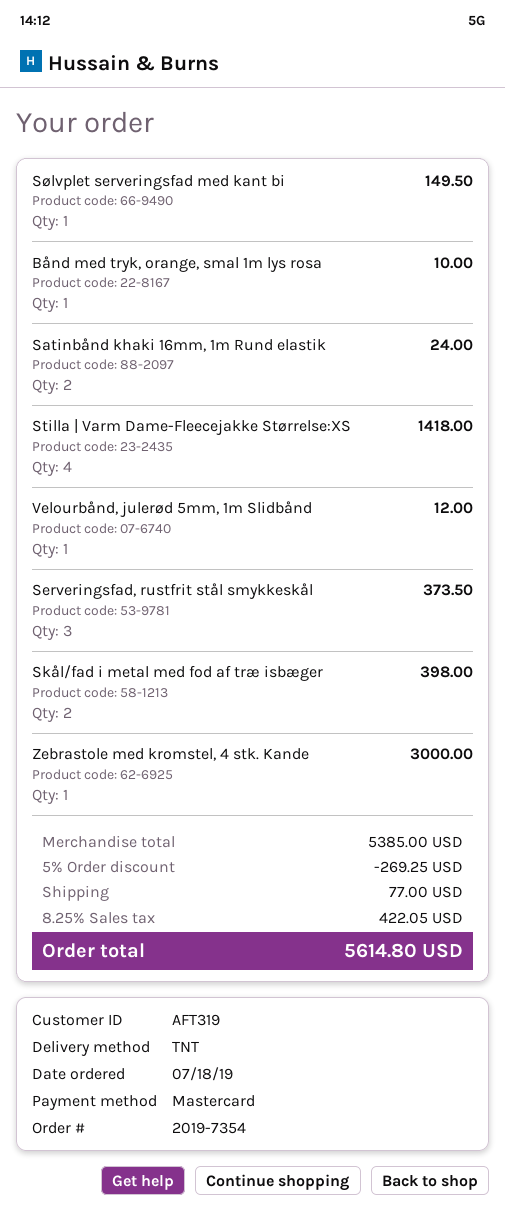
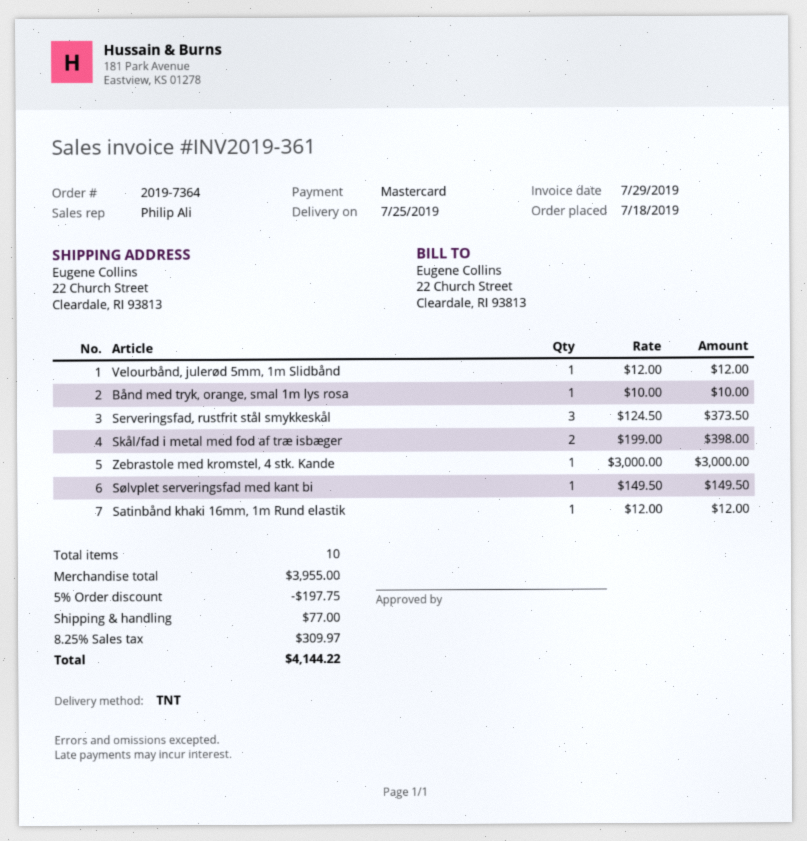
order number: 2019-7354 -> 2019-7364
Satinbånd khaki 16mm, 1m Rund elastik: 2 for 24.00 -> 1 for 12.00
Stilla | Varm Dame-Fleecejakke Størrelse:XS: 4 for 1418.00 -> none
subtotal: 5385.00 -> 3955.00
discount: 5% = 269.25 -> 5% = 197.75
tax: 8.25% = 422.05 -> 8.25% = 309.97
total: 5614.80 -> 4144.22

